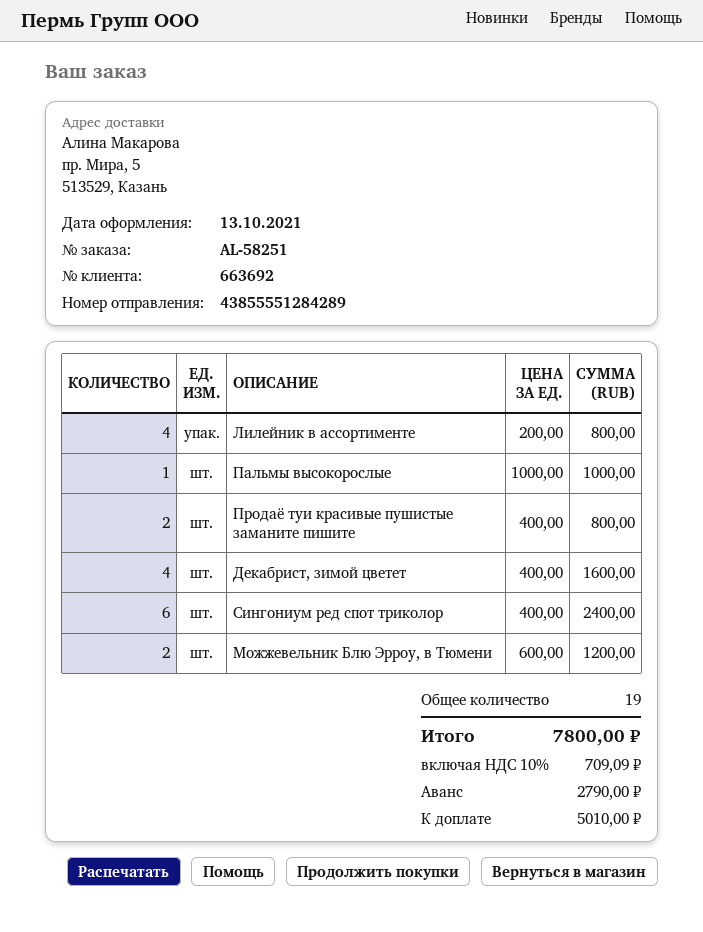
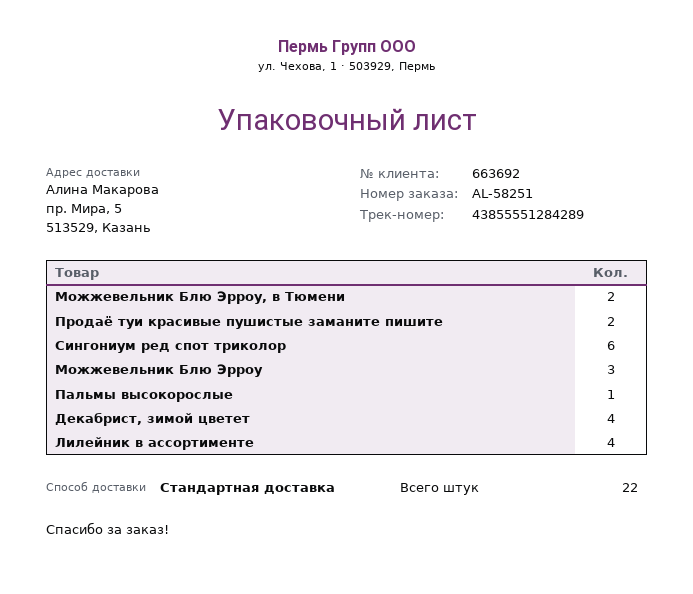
Можжевельник Блю Эрроу: none -> 3
total quantity: 19 -> 22

